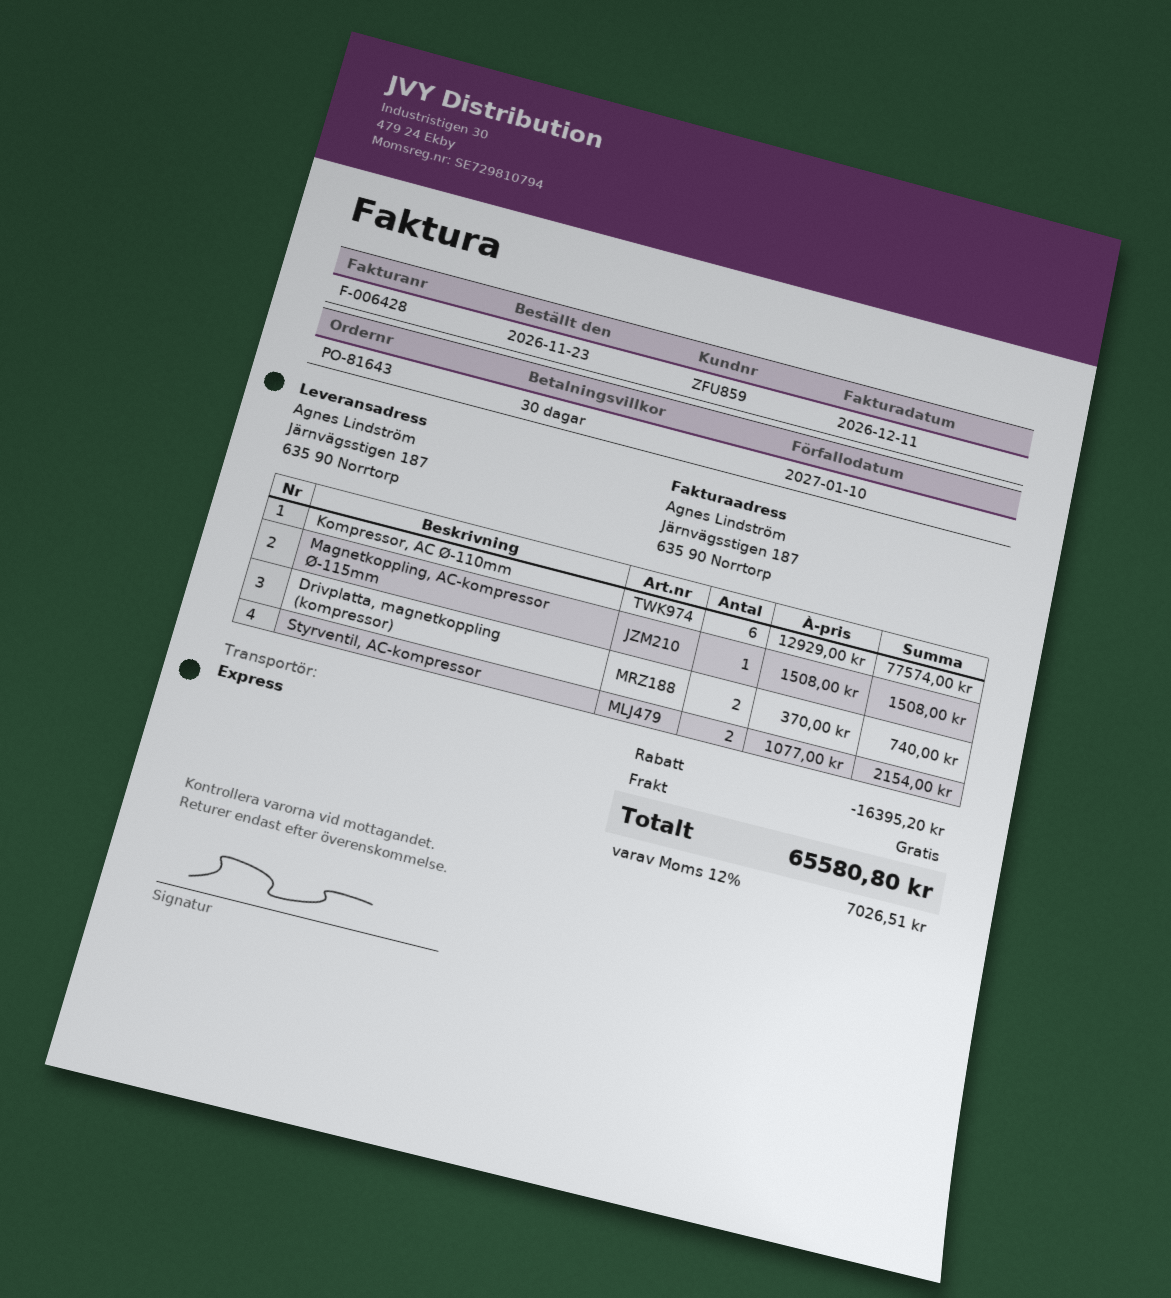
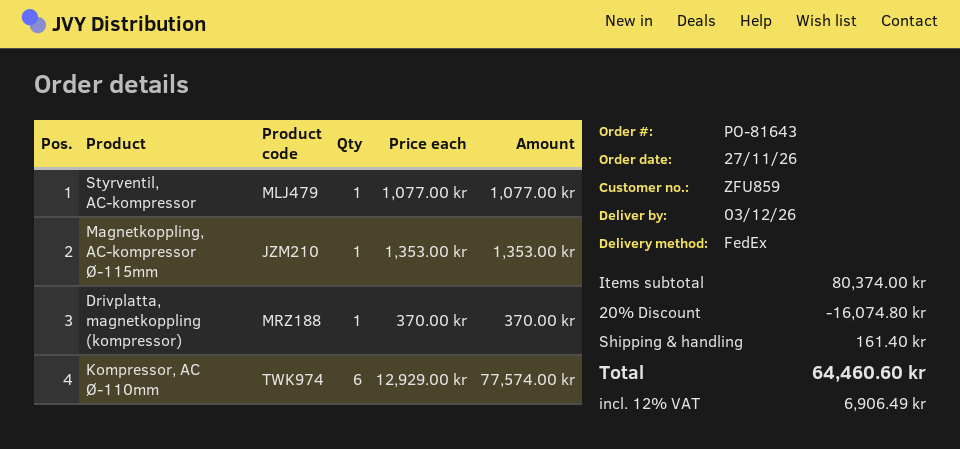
order date: 2026-11-23 -> 2026-11-27
shipping method: express -> FedEx
Magnetkoppling, AC-kompressor Ø-115mm: 1 x 1508.00 = 1508.00 -> 1 x 1353.00 = 1353.00
Drivplatta, magnetkoppling (kompressor): 2 x 370.00 = 740.00 -> 1 x 370.00 = 370.00
Styrventil, AC-kompressor: 2 x 1077.00 = 2154.00 -> 1 x 1077.00 = 1077.00
discount: 16395.20 -> 16074.80
shipping: 0.00 -> 161.40
tax: 12% = 7026.51 -> 12% = 6906.49
total: 65580.80 -> 64460.60

